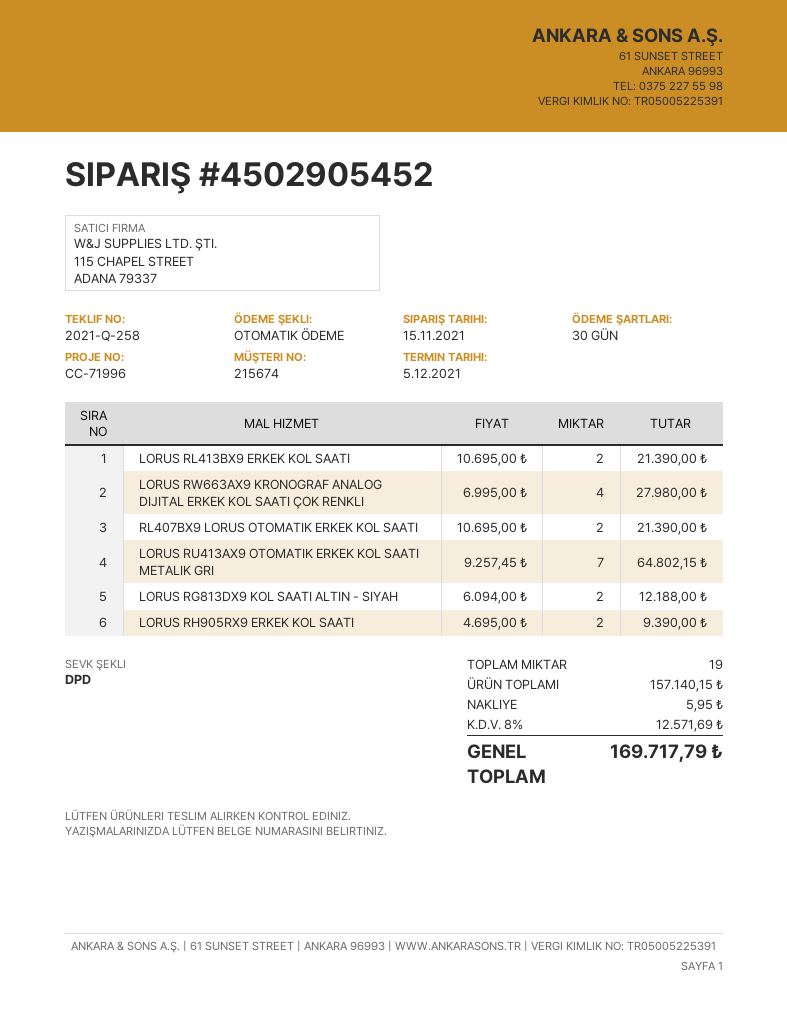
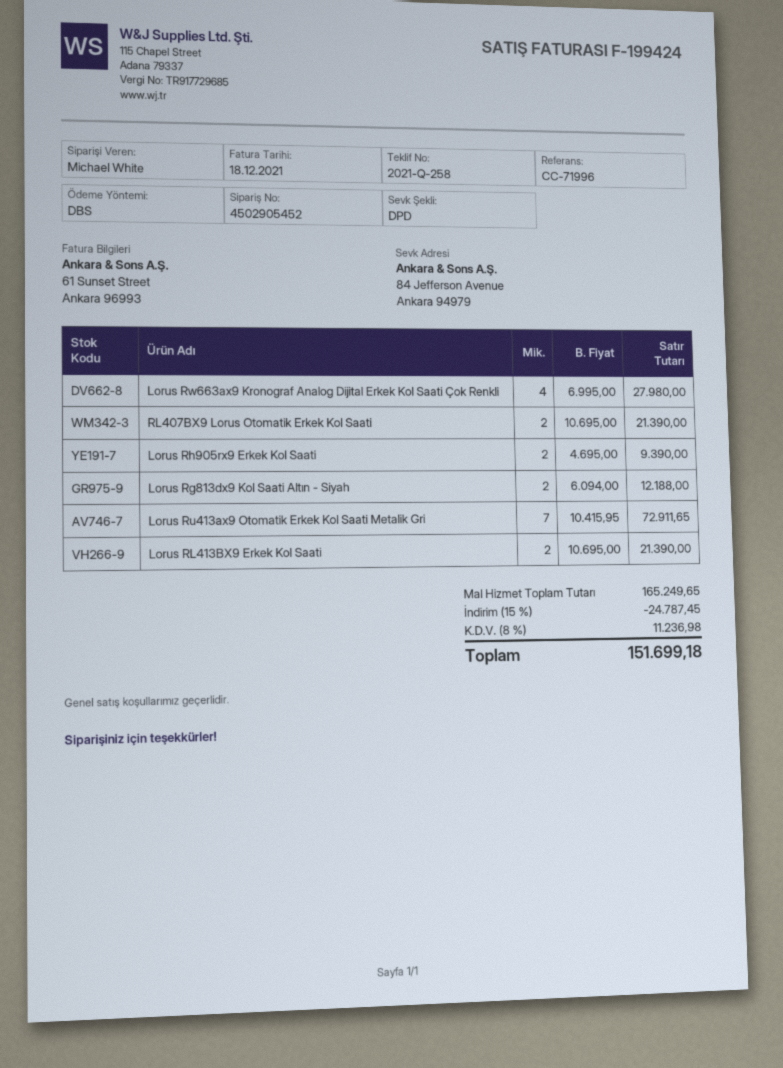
LORUS RU413AX9 OTOMATIK ERKEK KOL SAATI METALIK GRI: 7 x 9257.45 = 64802.15 -> 7 x 10415.95 = 72911.65
subtotal: 157140.15 -> 165249.65
discount: none -> 15% = 24787.45
shipping: 5.95 -> none
tax: 8% = 12571.69 -> 8% = 11236.98
total: 169717.79 -> 151699.18

